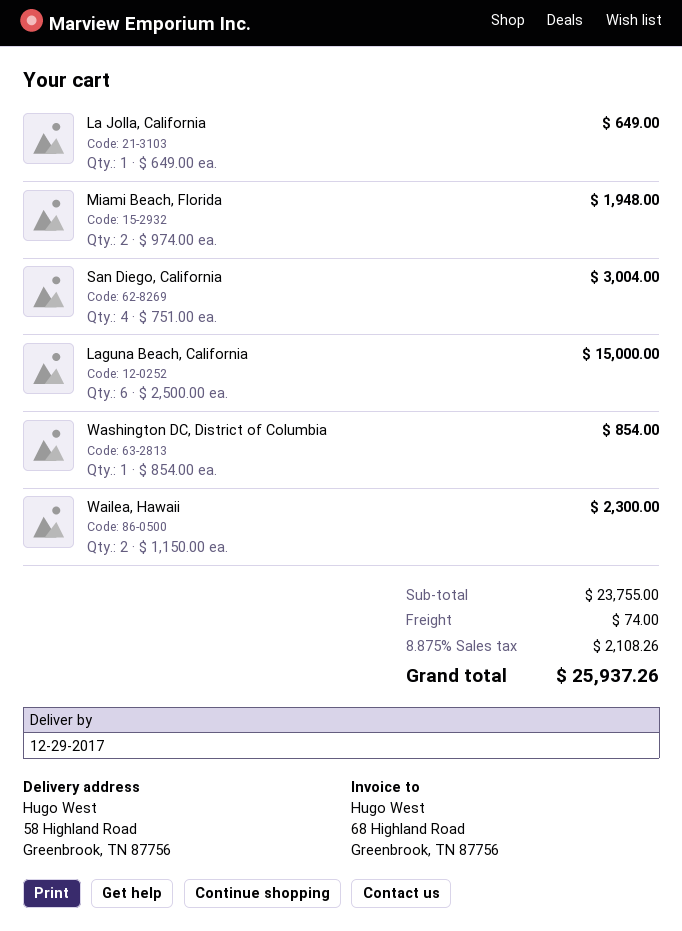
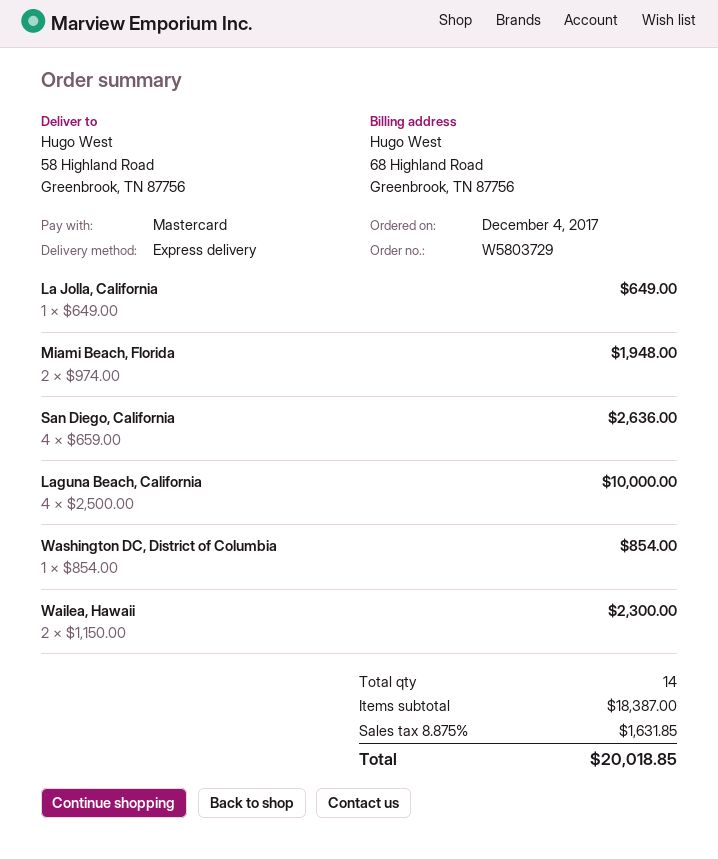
San Diego, California: 4 x 751.00 = 3004.00 -> 4 x 659.00 = 2636.00
Laguna Beach, California: 6 x 2500.00 = 15000.00 -> 4 x 2500.00 = 10000.00
subtotal: 23755.00 -> 18387.00
shipping: 74.00 -> none
tax: 8.875% = 2108.26 -> 8.875% = 1631.85
total: 25937.26 -> 20018.85

